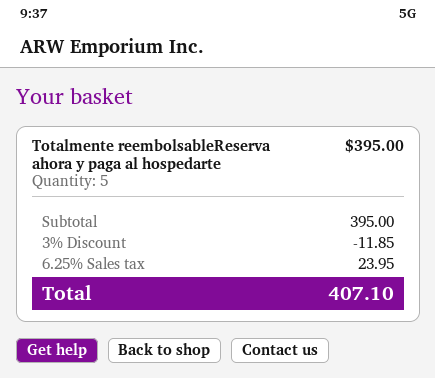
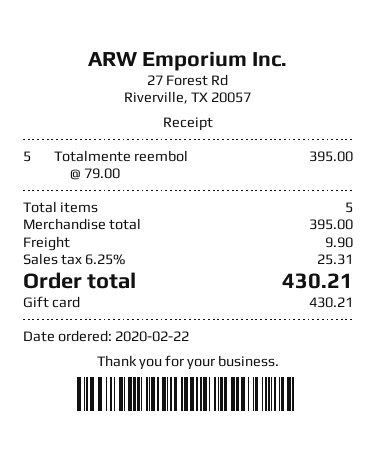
discount: 3% = 11.85 -> none
shipping: none -> 9.90
tax: 6.25% = 23.95 -> 6.25% = 25.31
total: 407.10 -> 430.21

